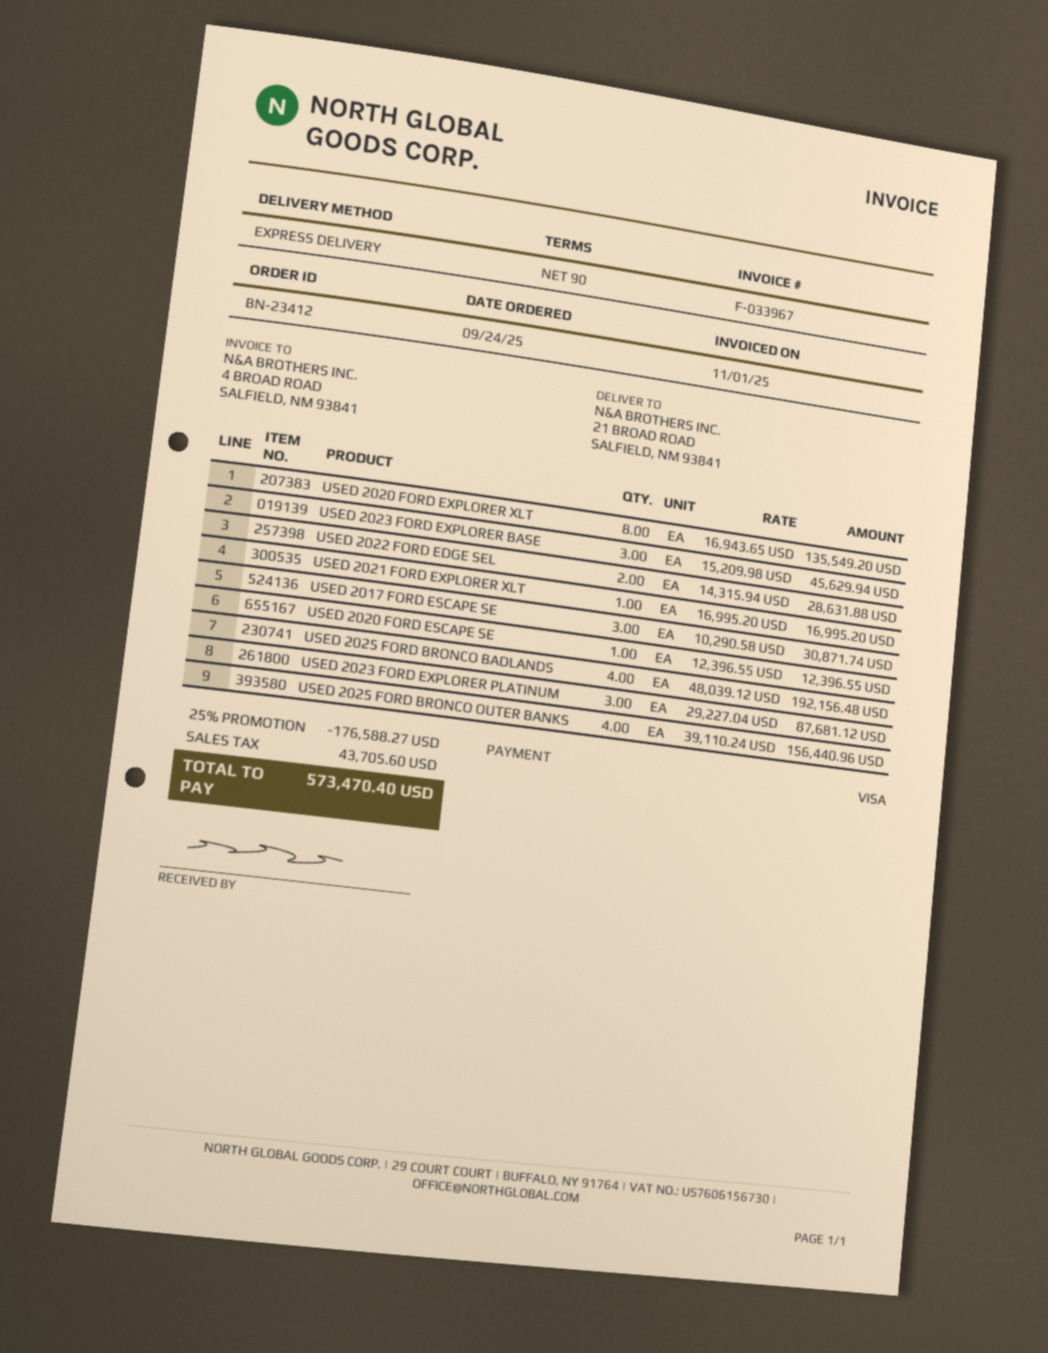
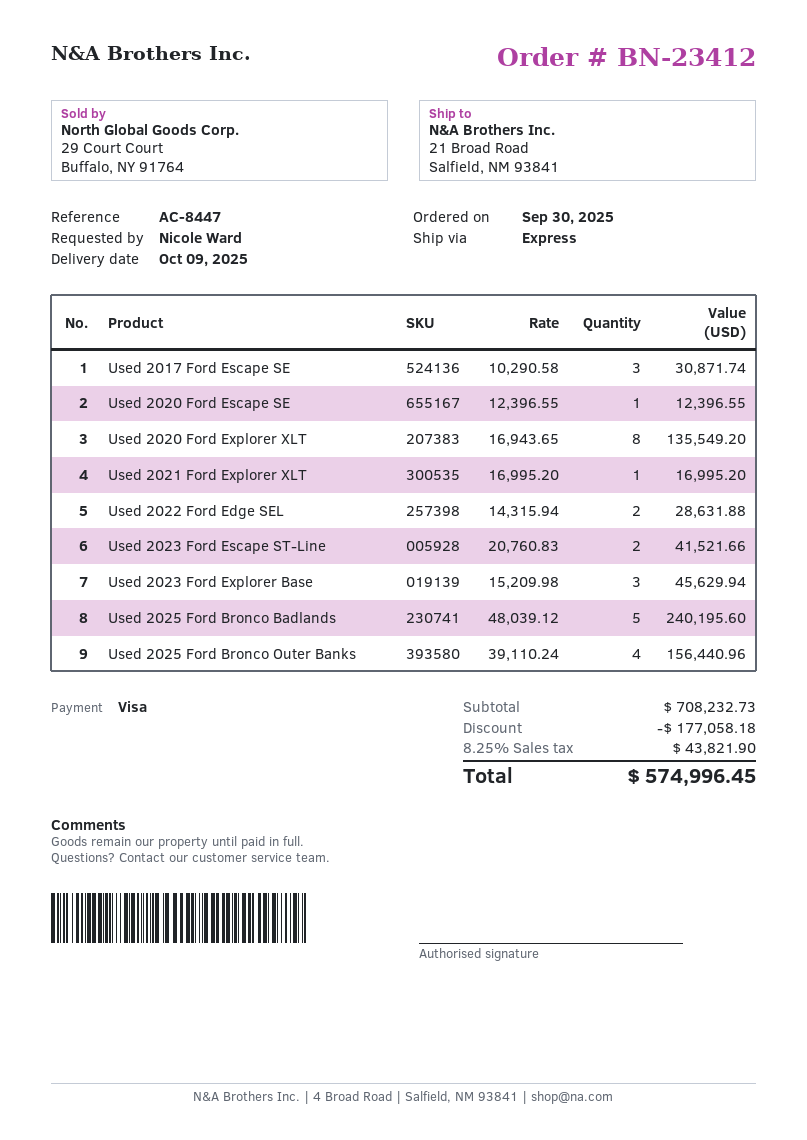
order date: 2025-09-24 -> 2025-09-30
USED 2025 FORD BRONCO BADLANDS: 4 x 48039.12 = 192156.48 -> 5 x 48039.12 = 240195.60
USED 2023 FORD EXPLORER PLATINUM: 3 x 29227.04 = 87681.12 -> none
Used 2023 Ford Escape ST-Line: none -> 2 x 20760.83 = 41521.66
discount: 176588.27 -> 177058.18
tax: 43705.60 -> 43821.90
total: 573470.40 -> 574996.45

